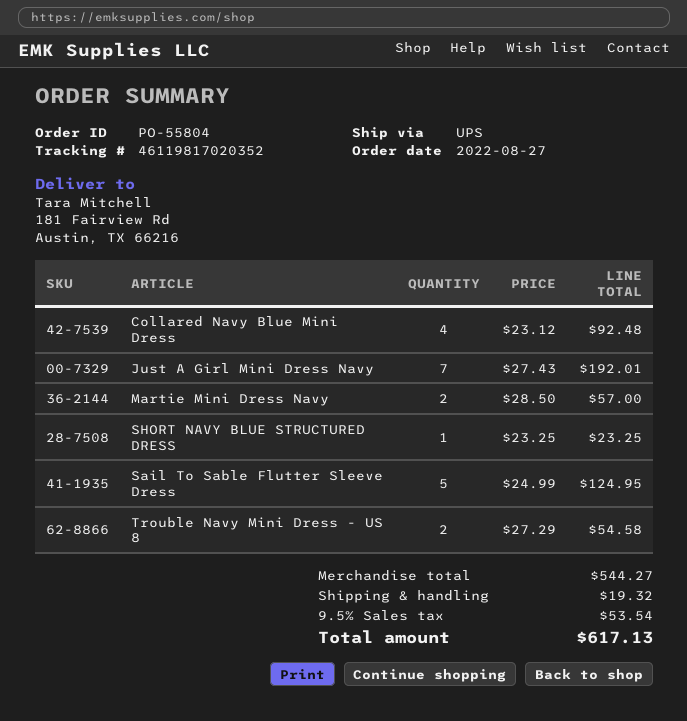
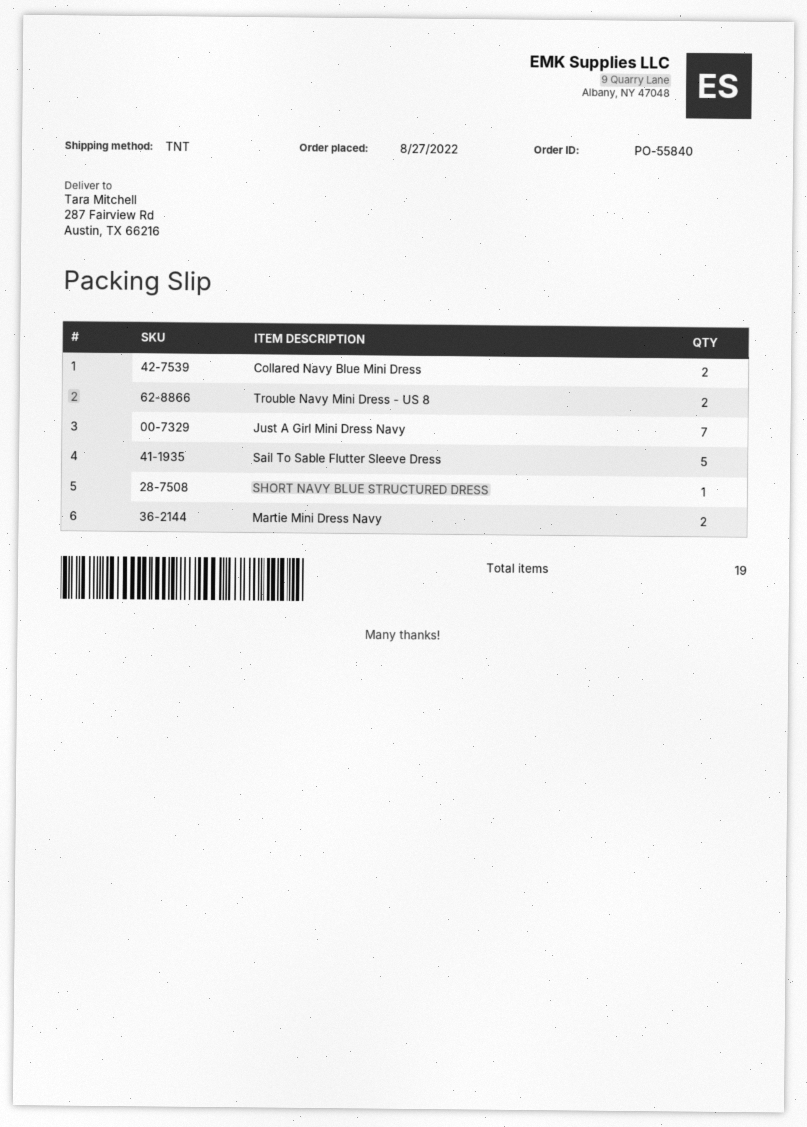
order number: PO-55804 -> PO-55840
shipping method: UPS -> TNT
ship to: 181 Fairview Rd, Austin, TX 66216 -> 287 Fairview Rd, Austin, TX 66216
Collared Navy Blue Mini Dress: 4 -> 2

